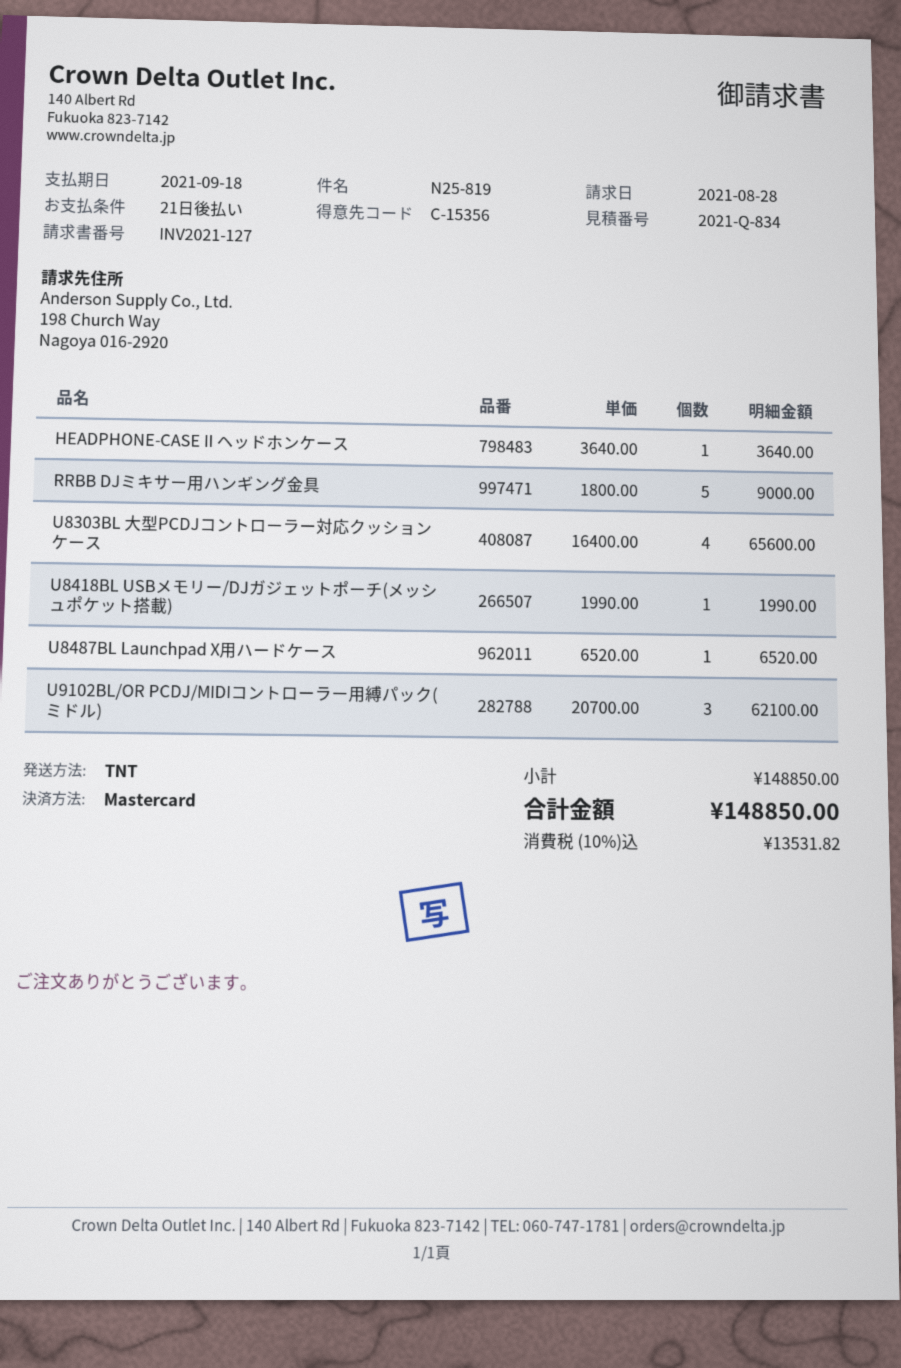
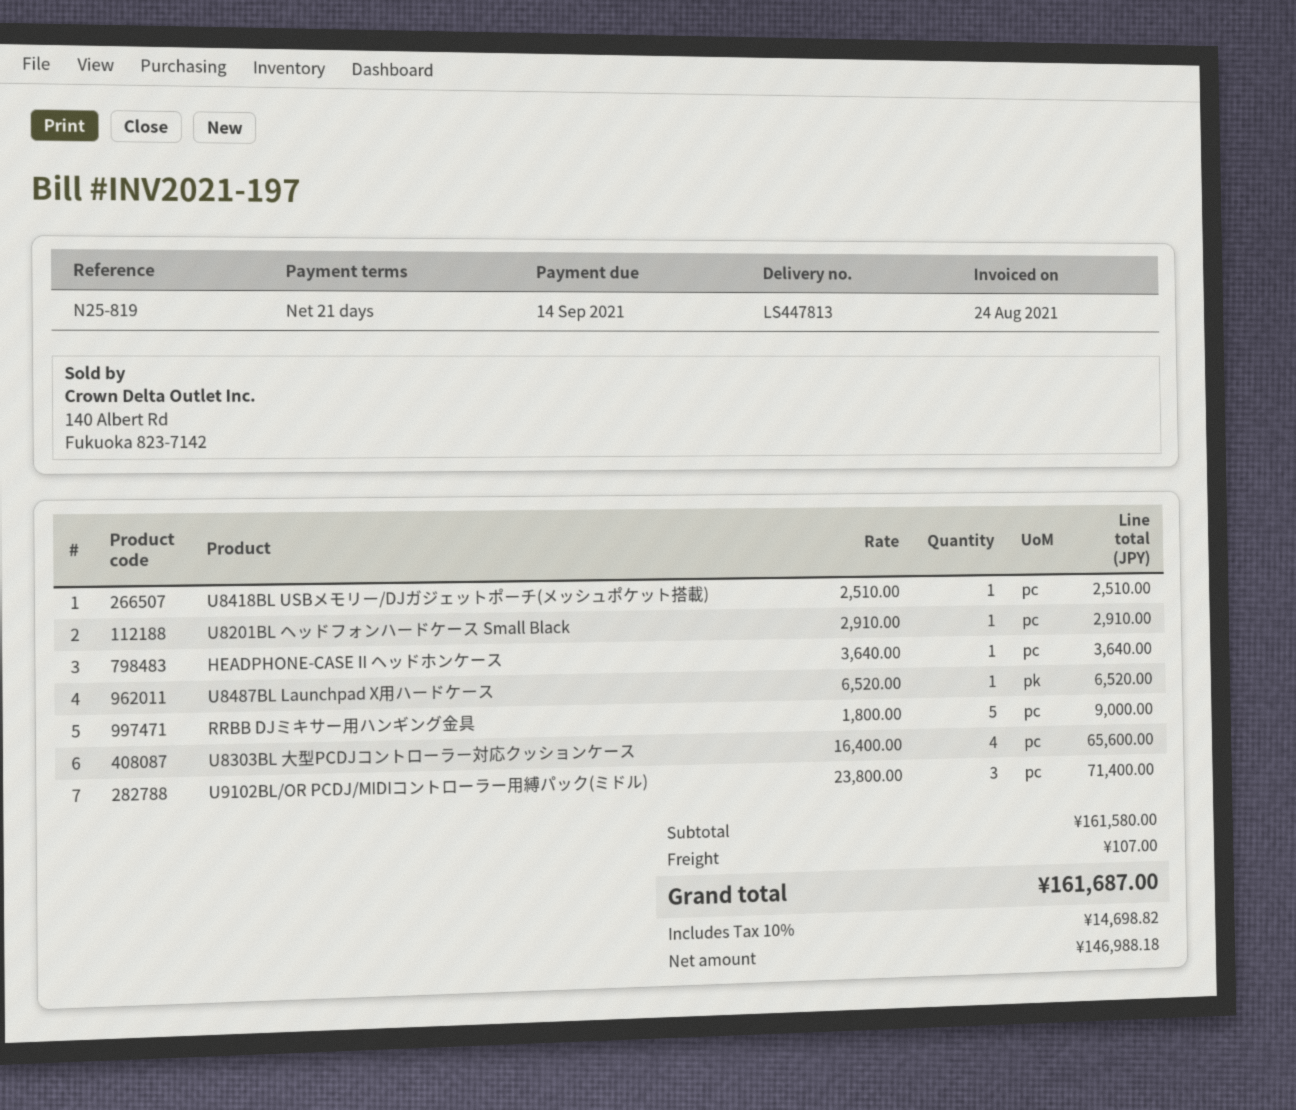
invoice number: INV2021-127 -> INV2021-197
invoice date: 2021-08-28 -> 2021-08-24
due date: 2021-09-18 -> 2021-09-14
U8418BL USBメモリー/DJガジェットポーチ(メッシュポケット搭載): 1 x 1990.00 = 1990.00 -> 1 x 2510.00 = 2510.00
U9102BL/OR PCDJ/MIDIコントローラー用縛パック(ミドル): 3 x 20700.00 = 62100.00 -> 3 x 23800.00 = 71400.00
U8201BL ヘッドフォンハードケース Small Black: none -> 1 x 2910.00 = 2910.00
subtotal: 148850.00 -> 161580.00
shipping: none -> 107.00
tax: 10% = 13531.82 -> 10% = 14698.82
total: 148850.00 -> 161687.00

